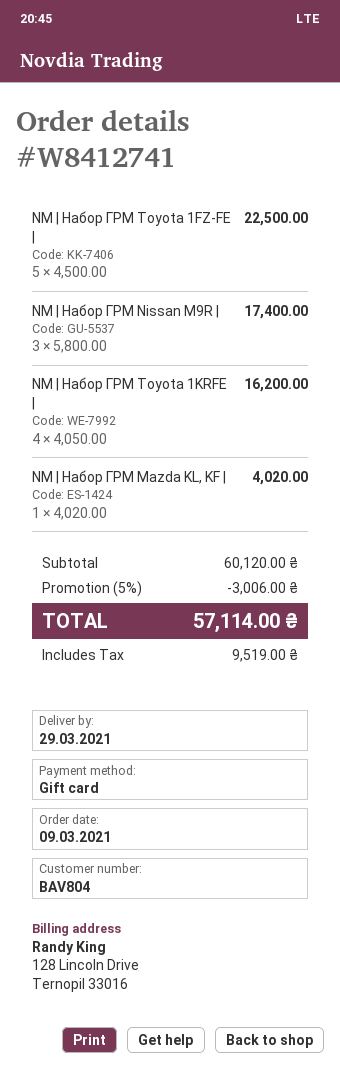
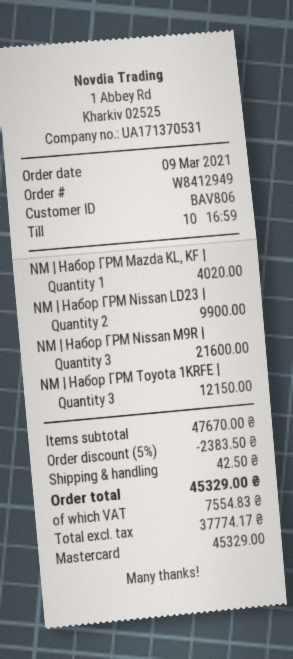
order number: W8412741 -> W8412949
customer number: BAV804 -> BAV806
payment method: gift card -> Mastercard
NM | Набор ГРМ Toyota 1FZ-FE |: 5 for 22500.00 -> none
NM | Набор ГРМ Nissan M9R |: 3 for 17400.00 -> 3 for 21600.00
NM | Набор ГРМ Toyota 1KRFE |: 4 for 16200.00 -> 3 for 12150.00
NM | Набор ГРМ Nissan LD23 |: none -> 2 for 9900.00
subtotal: 60120.00 -> 47670.00
discount: 5% = 3006.00 -> 5% = 2383.50
shipping: none -> 42.50
tax: 9519.00 -> 7554.83
total: 57114.00 -> 45329.00

